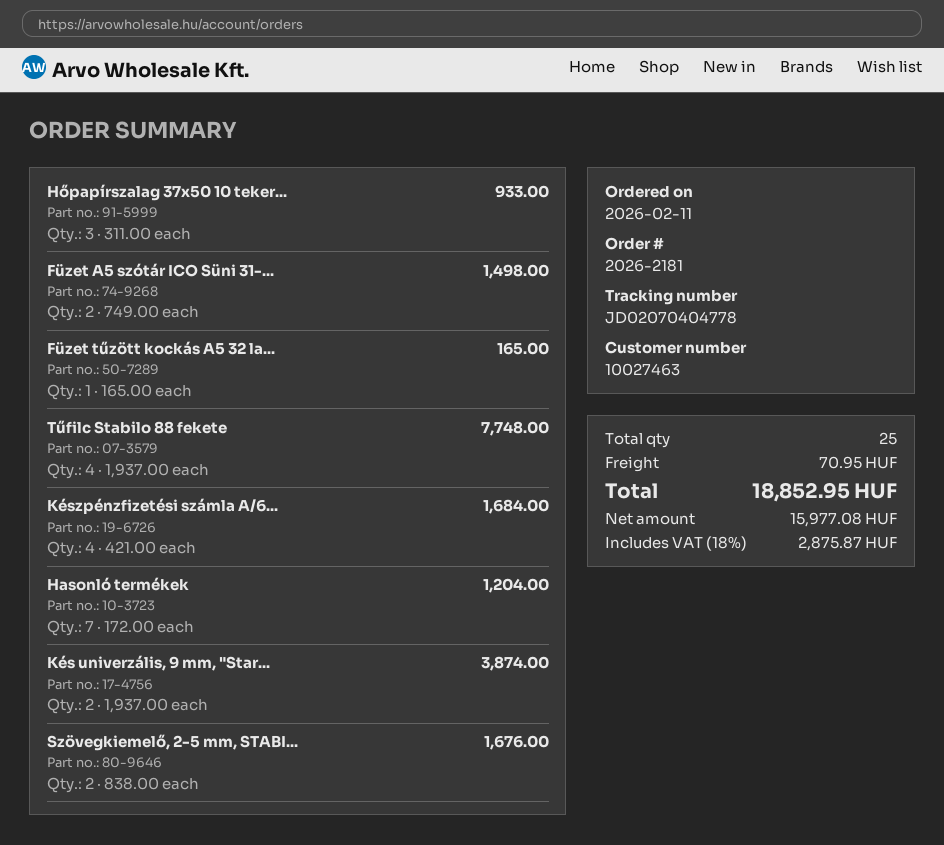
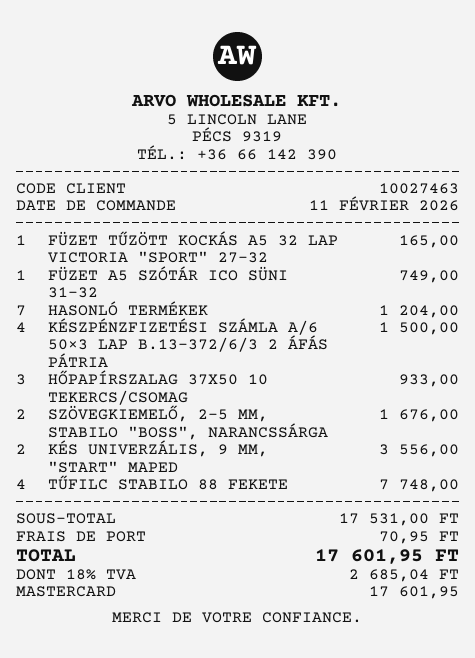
Füzet A5 szótár ICO Süni 31-...: 2 for 1498.00 -> 1 for 749.00
Készpénzfizetési számla A/6...: 4 for 1684.00 -> 4 for 1500.00
Kés univerzális, 9 mm, "Star...: 2 for 3874.00 -> 2 for 3556.00
tax: 18% = 2875.87 -> 18% = 2685.04
total: 18852.95 -> 17601.95

